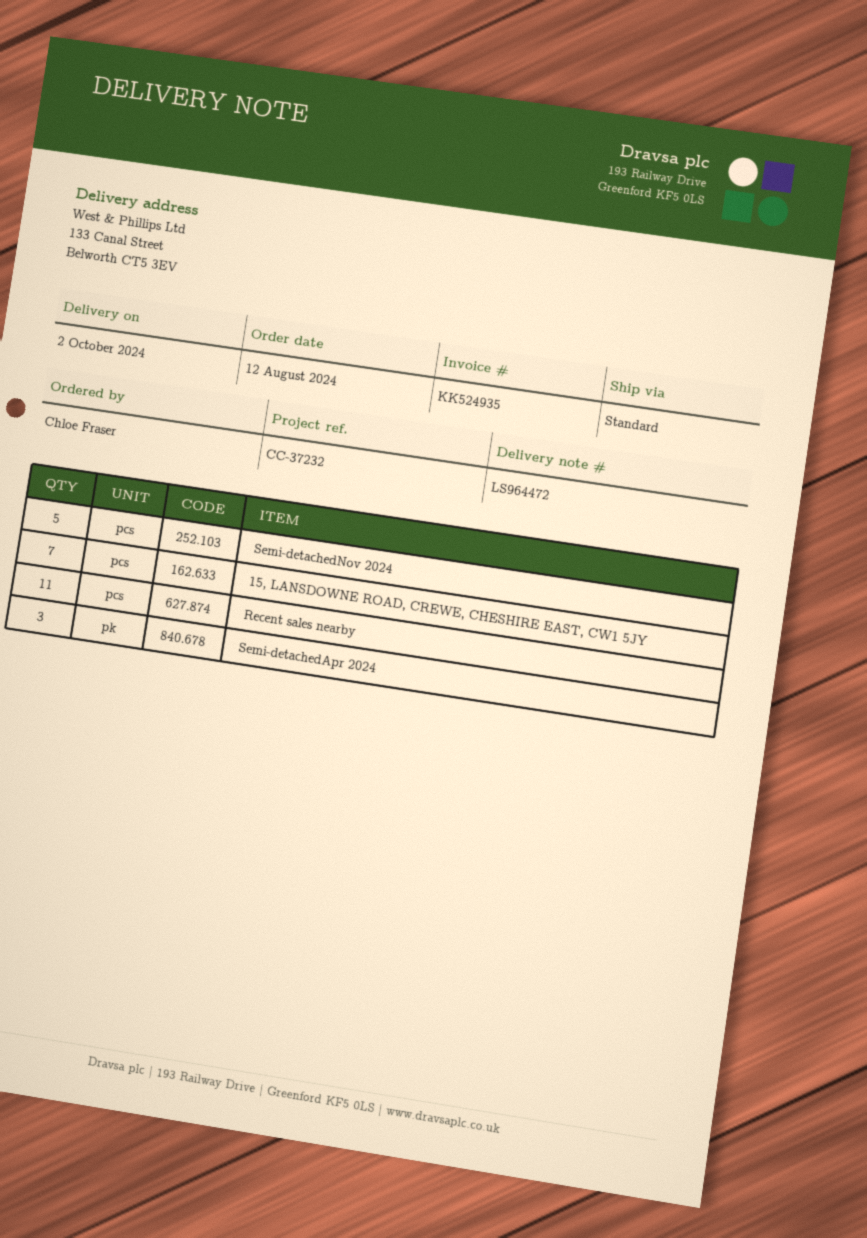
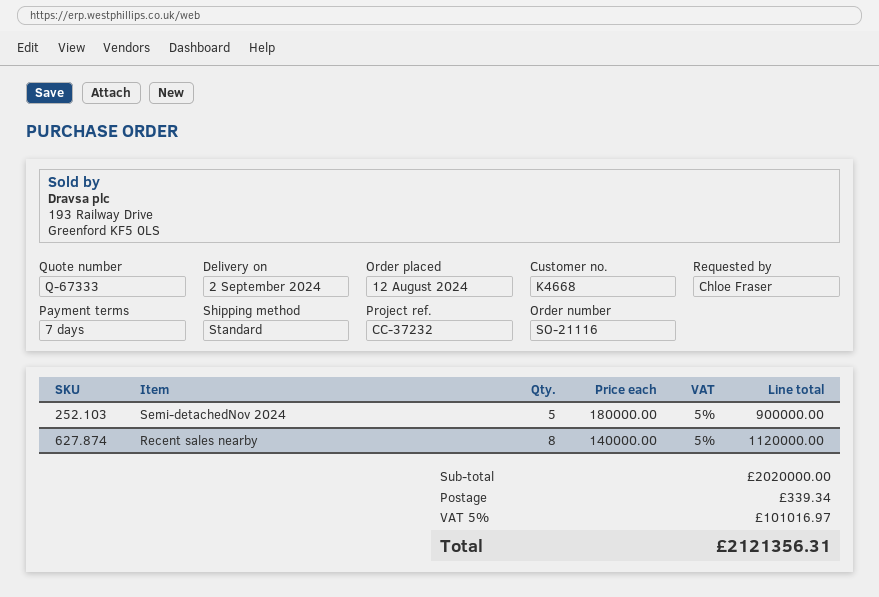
delivery date: 2024-10-02 -> 2024-09-02
15, LANSDOWNE ROAD, CREWE, CHESHIRE EAST, CW1 5JY: 7 -> none
Recent sales nearby: 11 -> 8
Semi-detachedApr 2024: 3 -> none

